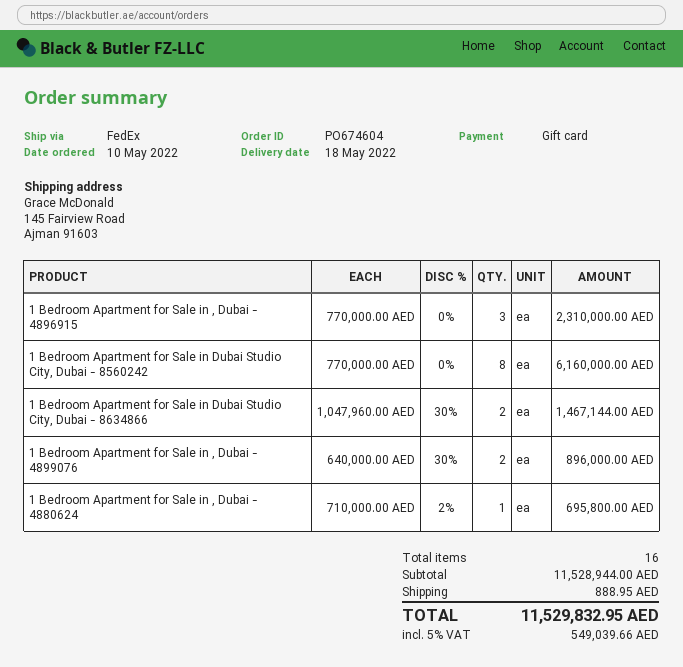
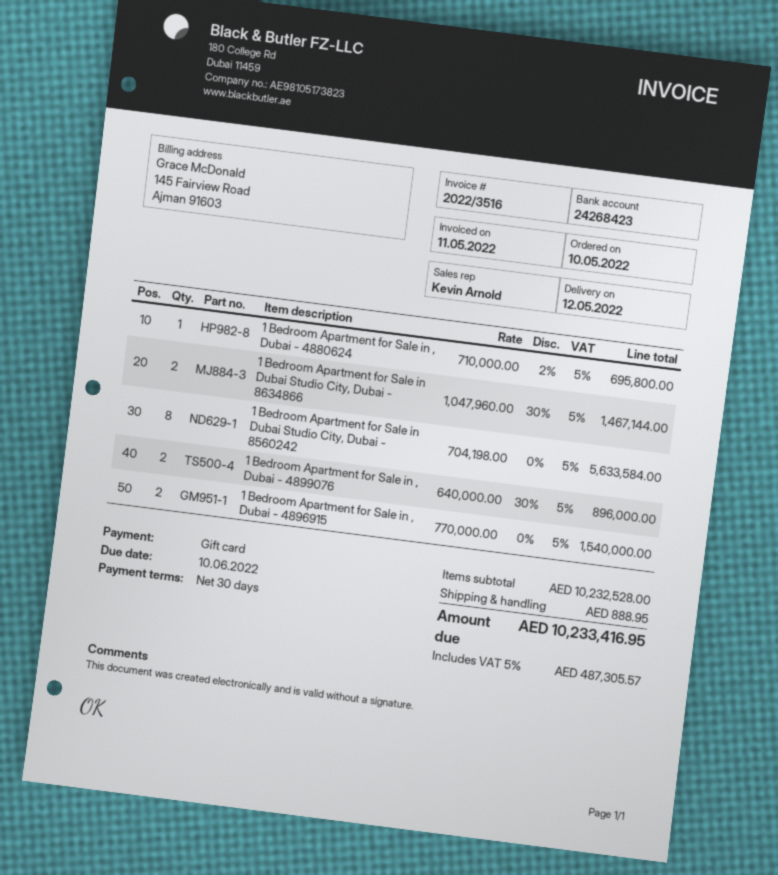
delivery date: 2022-05-18 -> 2022-05-12
1 Bedroom Apartment for Sale in , Dubai - 4896915: 3 x 770000.00 = 2310000.00 -> 2 x 770000.00 = 1540000.00
1 Bedroom Apartment for Sale in Dubai Studio City, Dubai - 8560242: 8 x 770000.00 = 6160000.00 -> 8 x 704198.00 = 5633584.00
subtotal: 11528944.00 -> 10232528.00
tax: 5% = 549039.66 -> 5% = 487305.57
total: 11529832.95 -> 10233416.95

